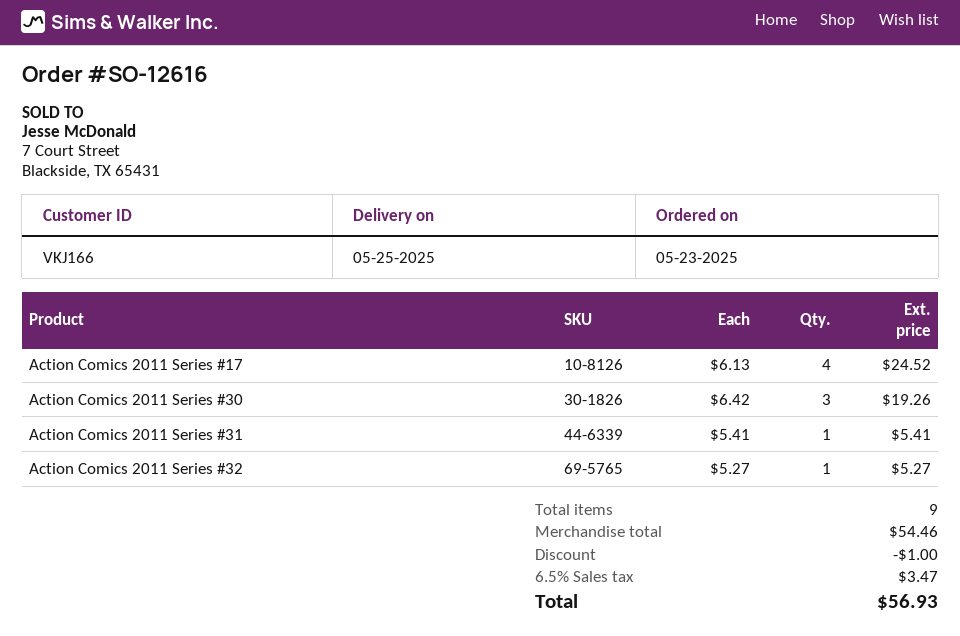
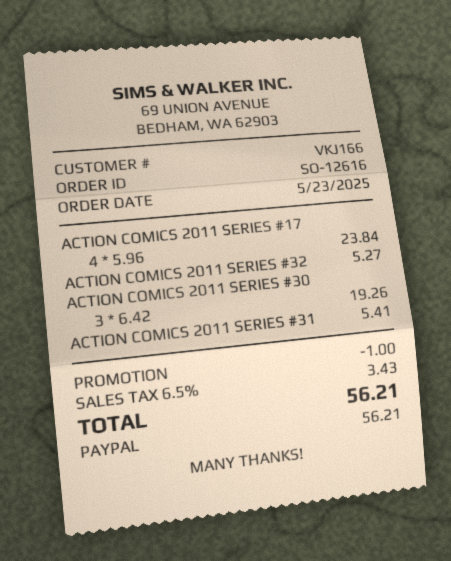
Action Comics 2011 Series #17: 4 x 6.13 = 24.52 -> 4 x 5.96 = 23.84
tax: 6.5% = 3.47 -> 6.5% = 3.43
total: 56.93 -> 56.21

